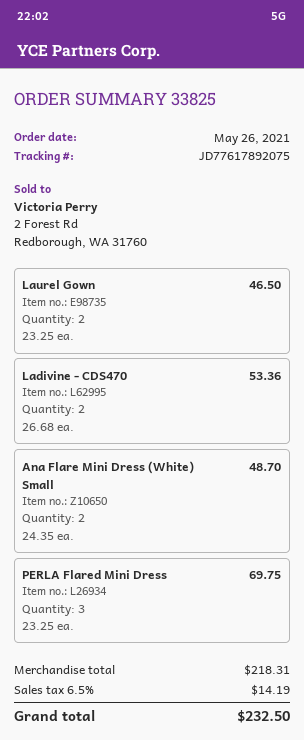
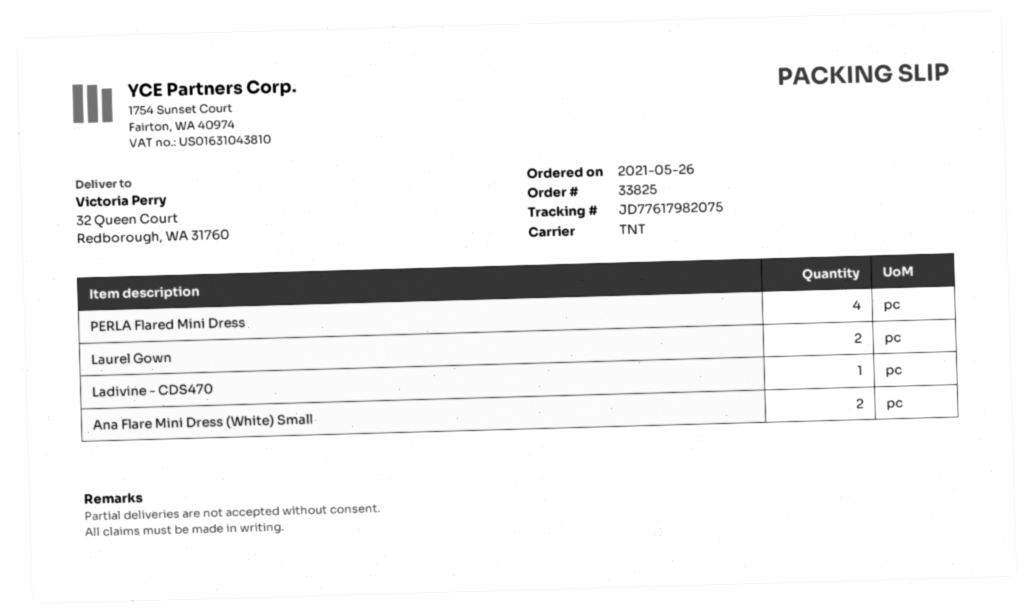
tracking number: JD77617892075 -> JD77617982075
Ladivine - CDS470: 2 -> 1
PERLA Flared Mini Dress: 3 -> 4

